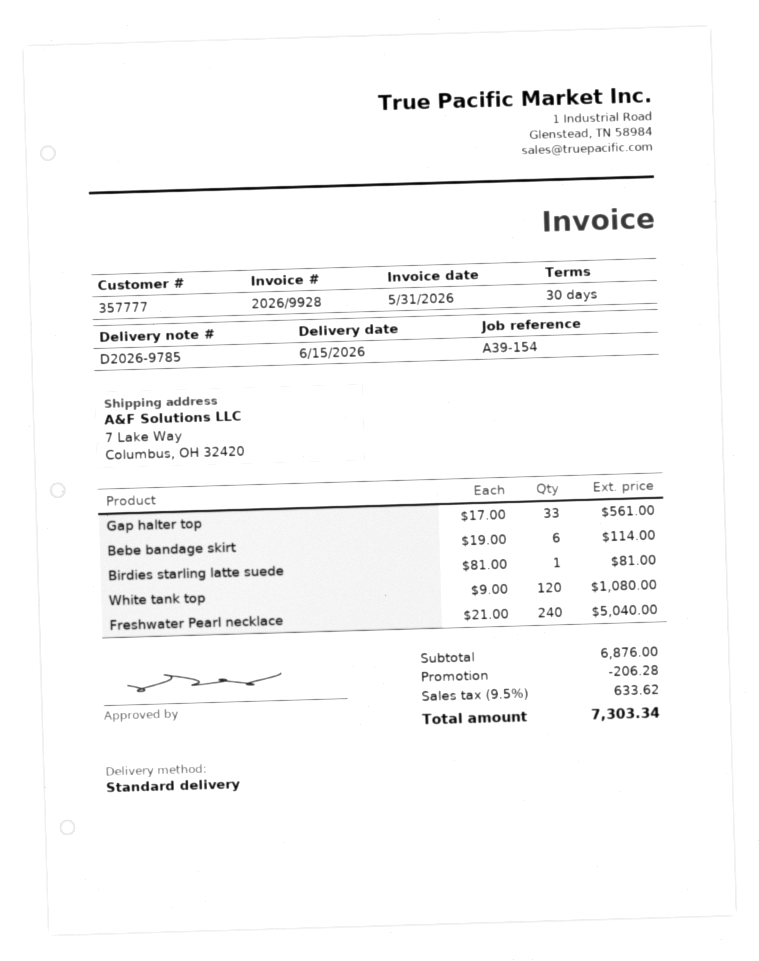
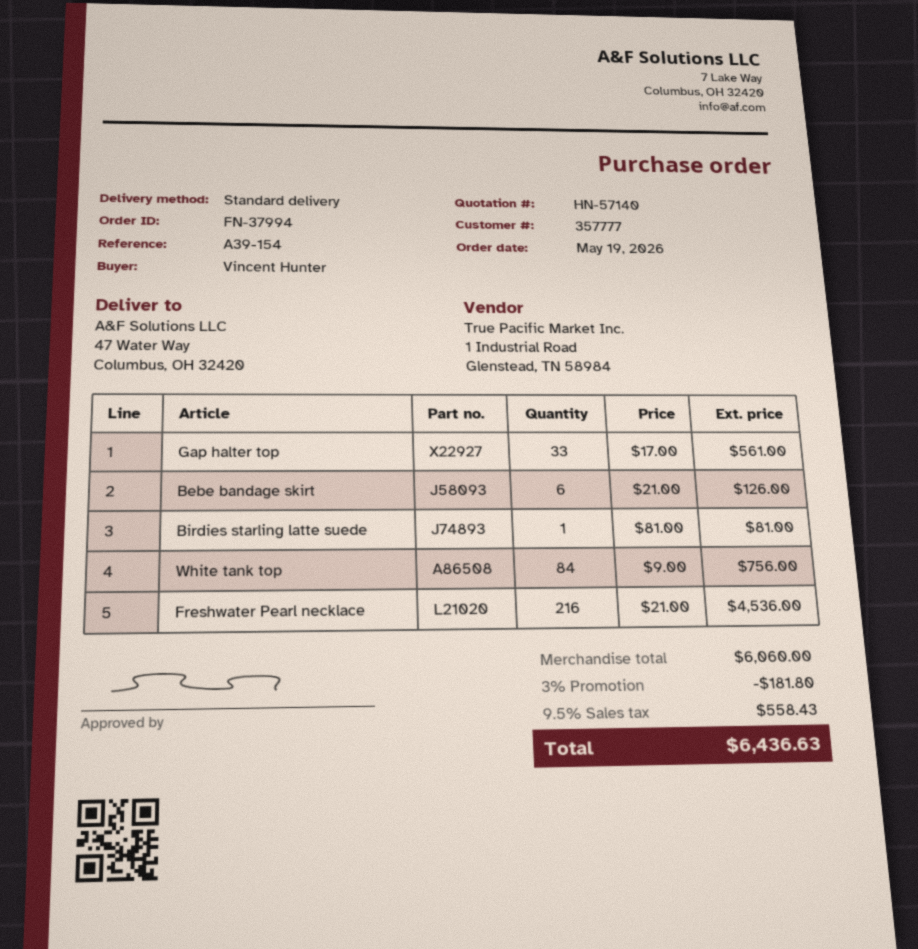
ship to: 7 Lake Way, Columbus, OH 32420 -> 47 Water Way, Columbus, OH 32420
Bebe bandage skirt: 6 x 19.00 = 114.00 -> 6 x 21.00 = 126.00
White tank top: 120 x 9.00 = 1080.00 -> 84 x 9.00 = 756.00
Freshwater Pearl necklace: 240 x 21.00 = 5040.00 -> 216 x 21.00 = 4536.00
subtotal: 6876.00 -> 6060.00
discount: 206.28 -> 181.80
tax: 9.5% = 633.62 -> 9.5% = 558.43
total: 7303.34 -> 6436.63

